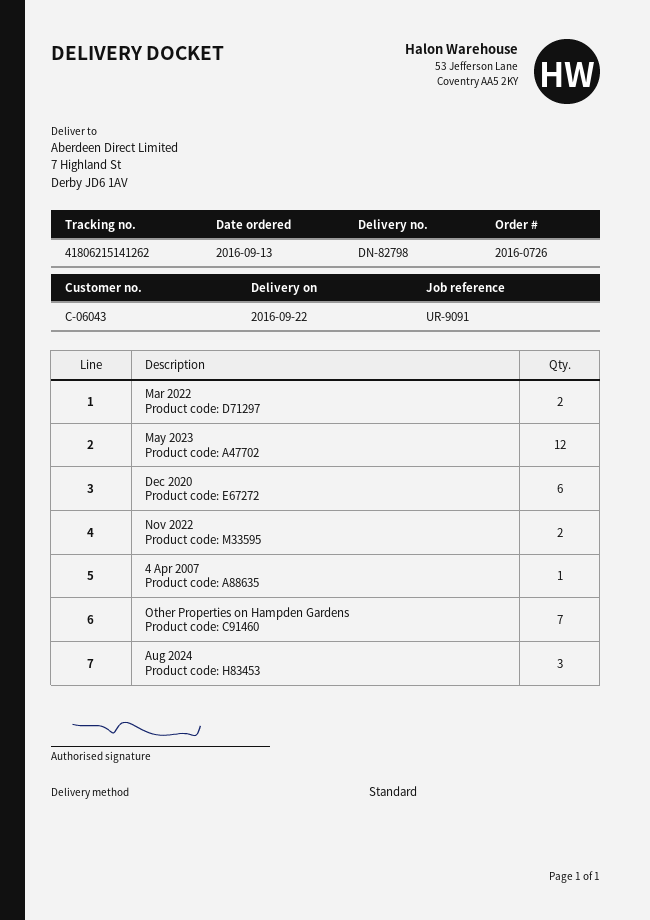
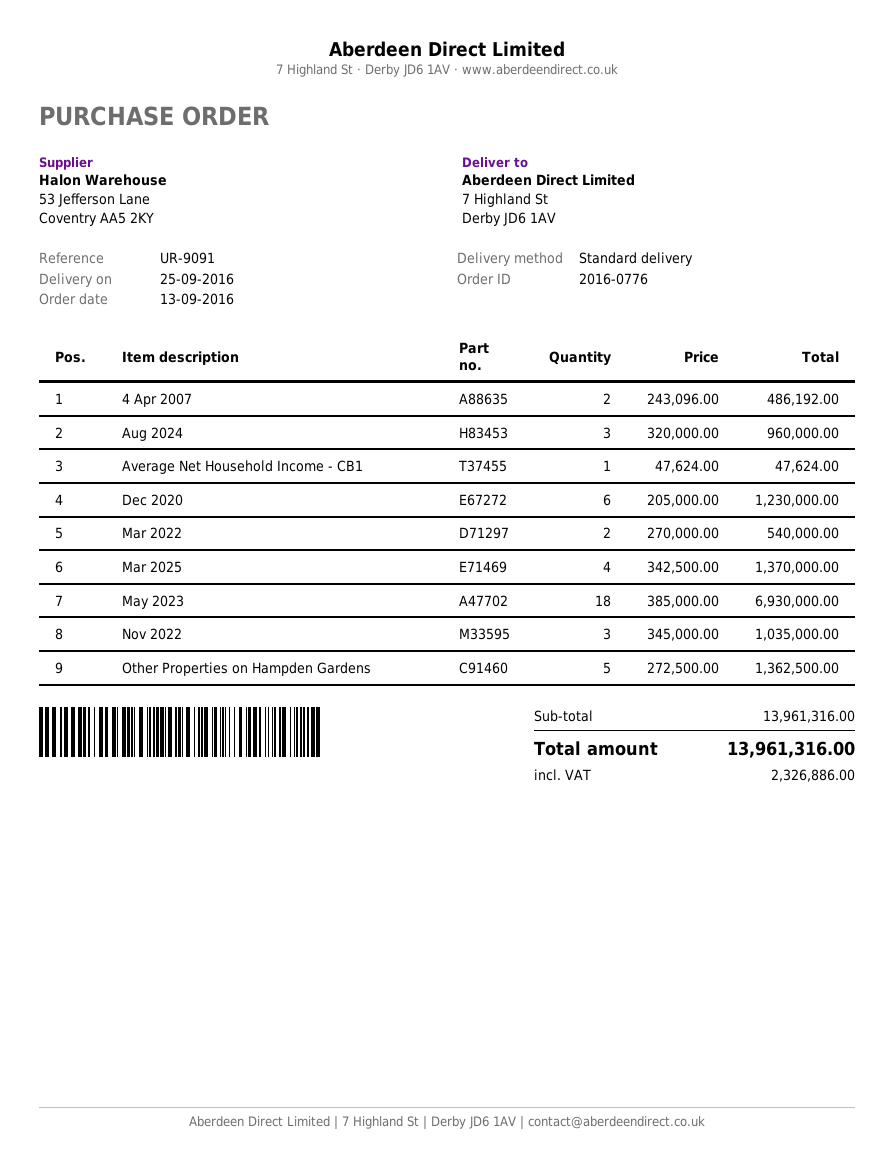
order number: 2016-0726 -> 2016-0776
delivery date: 2016-09-22 -> 2016-09-25
May 2023: 12 -> 18
Nov 2022: 2 -> 3
4 Apr 2007: 1 -> 2
Other Properties on Hampden Gardens: 7 -> 5
Average Net Household Income - CB1: none -> 1
Mar 2025: none -> 4

